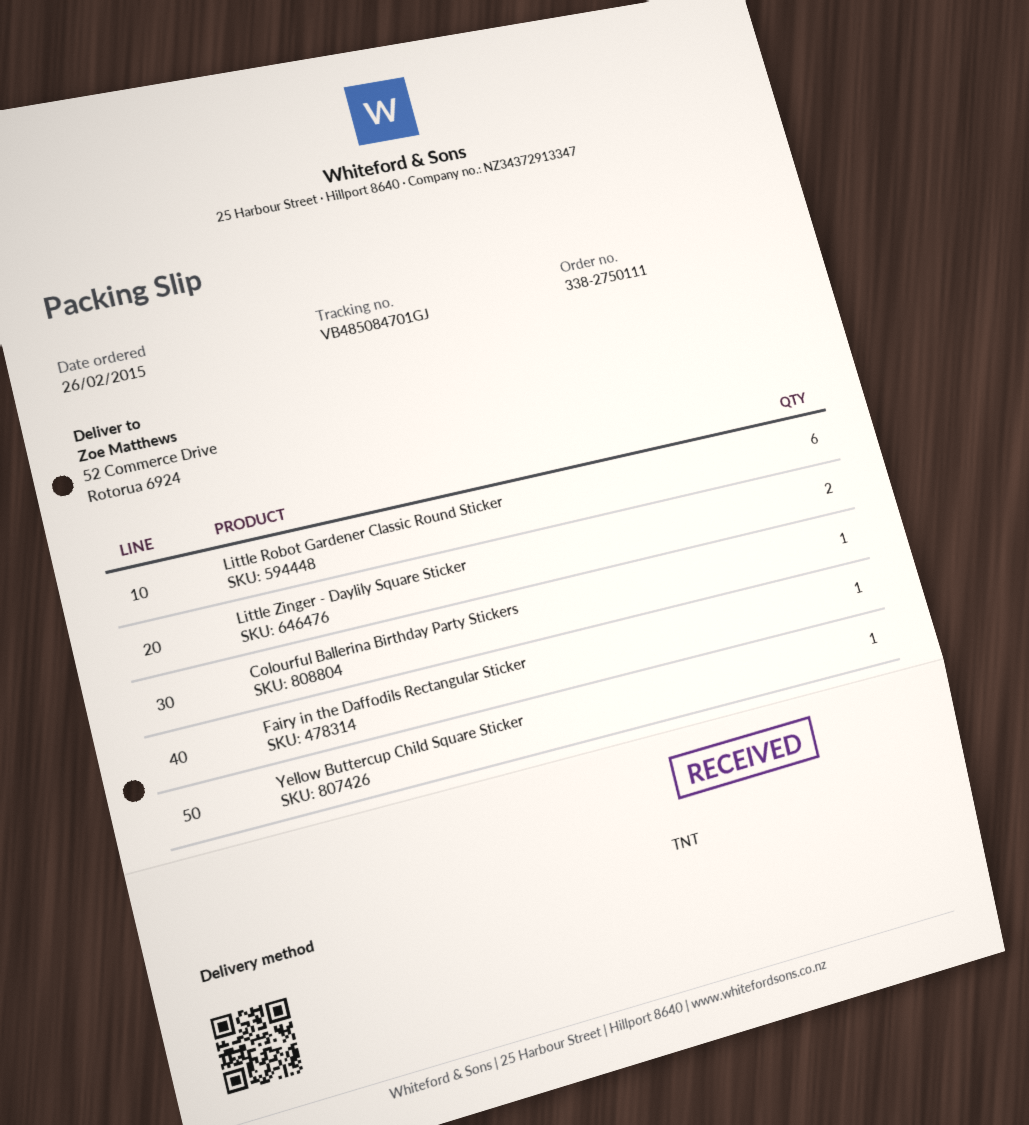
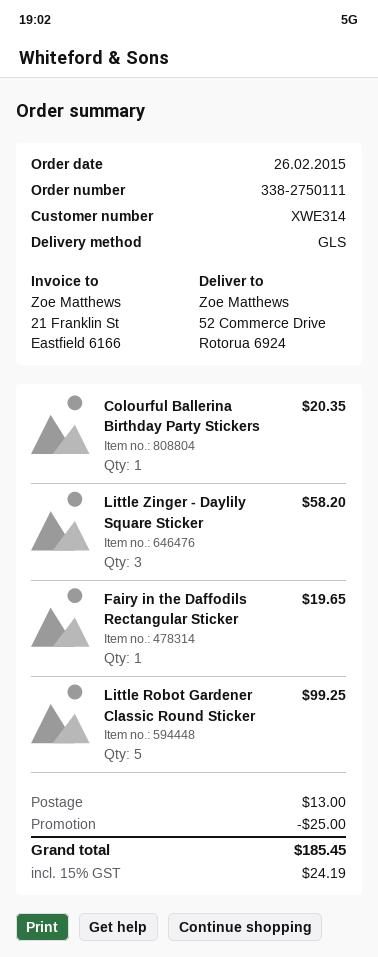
shipping method: TNT -> GLS
Little Robot Gardener Classic Round Sticker: 6 -> 5
Little Zinger - Daylily Square Sticker: 2 -> 3
Yellow Buttercup Child Square Sticker: 1 -> none

